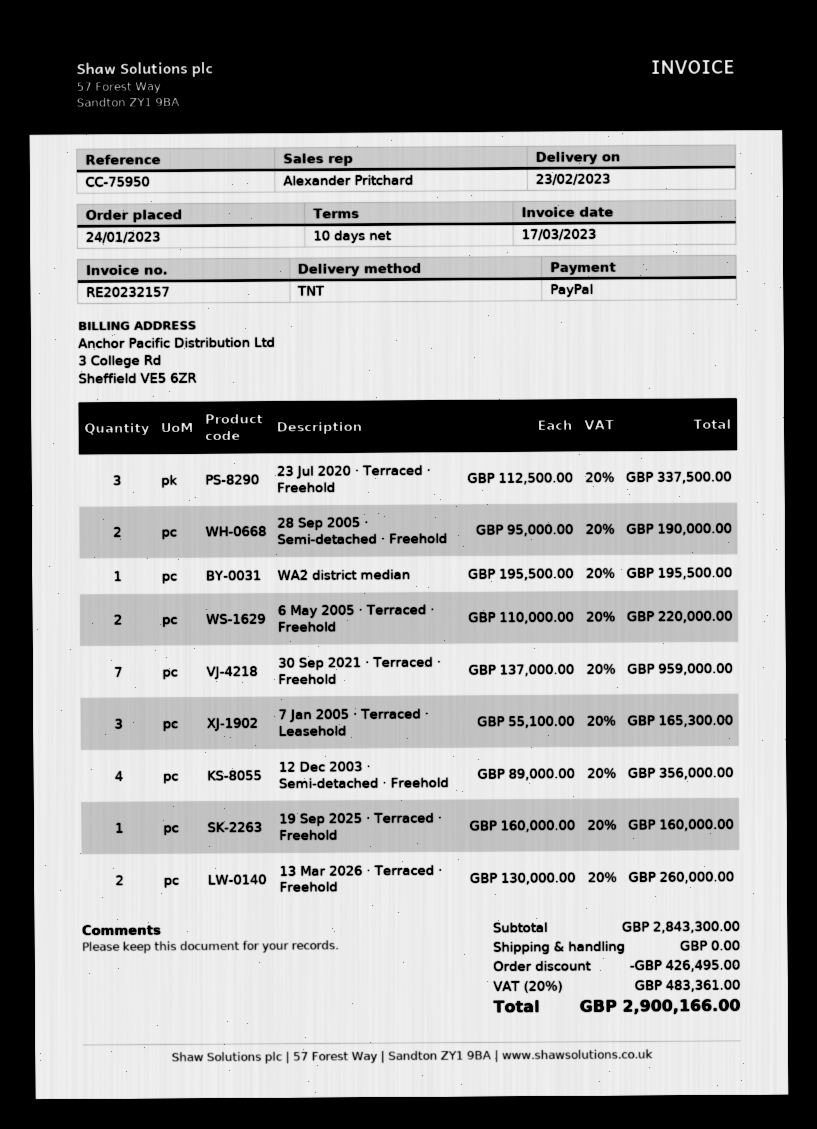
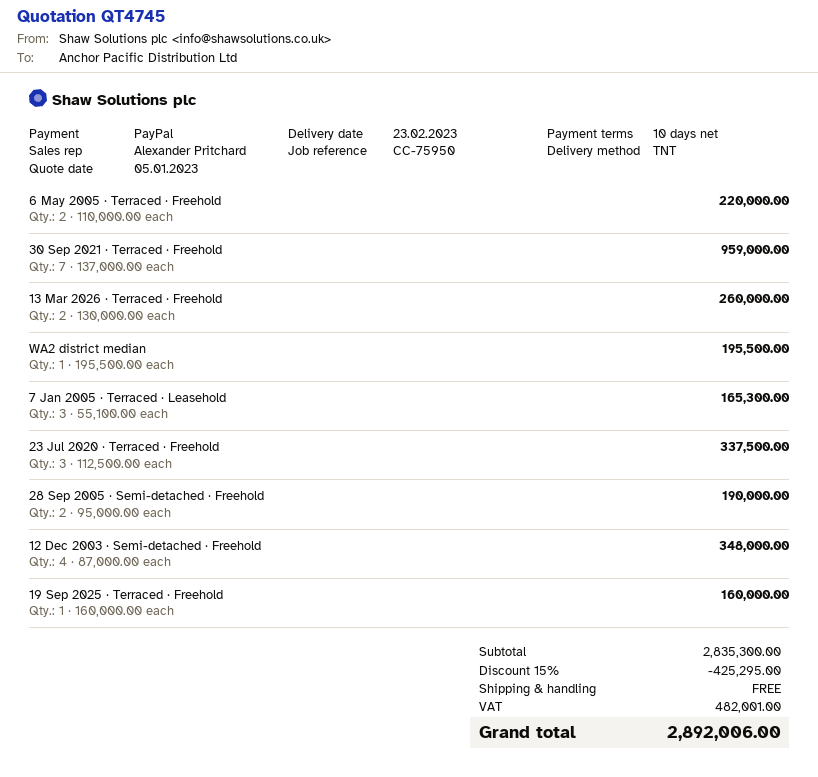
12 Dec 2003 · Semi-detached · Freehold: 4 x 89000.00 = 356000.00 -> 4 x 87000.00 = 348000.00
subtotal: 2843300.00 -> 2835300.00
discount: 426495.00 -> 425295.00
tax: 483361.00 -> 482001.00
total: 2900166.00 -> 2892006.00

